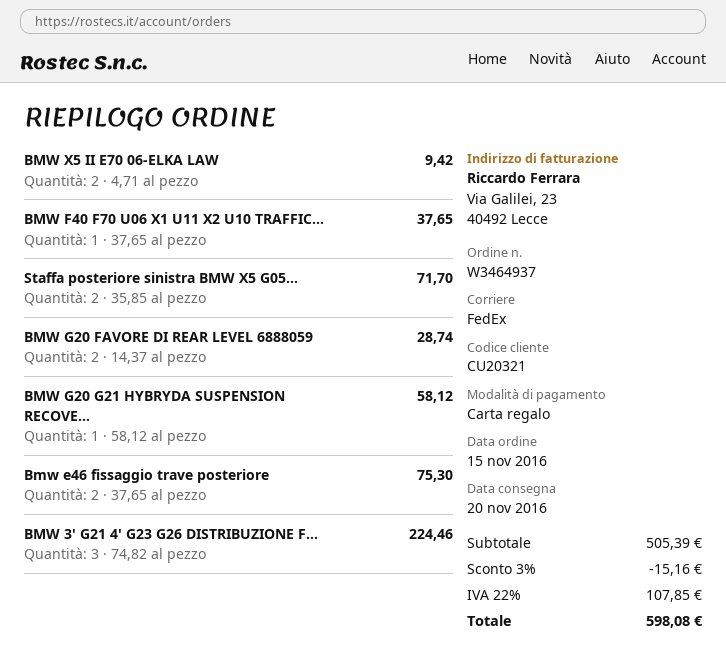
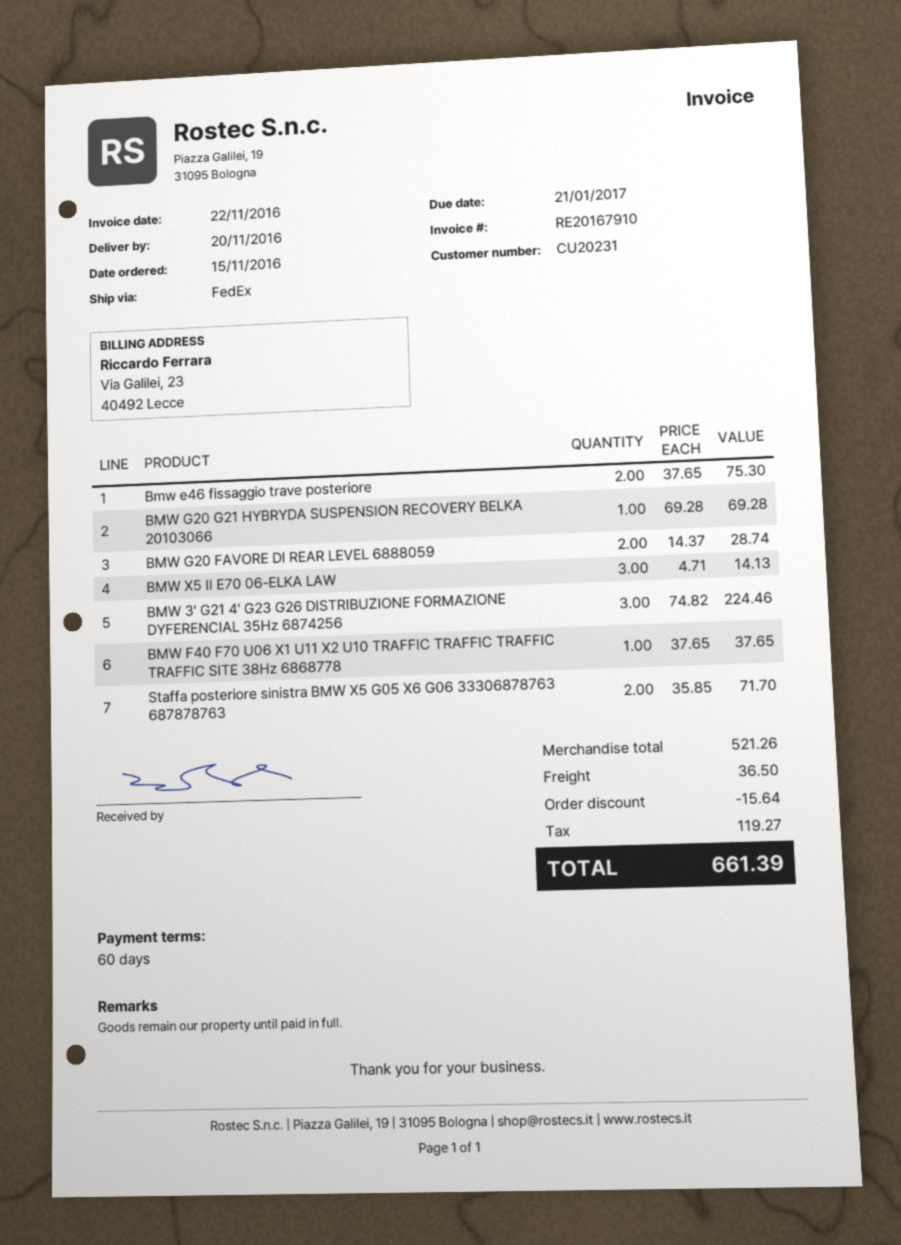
customer number: CU20321 -> CU20231
BMW X5 II E70 06-ELKA LAW: 2 x 4.71 = 9.42 -> 3 x 4.71 = 14.13
BMW G20 G21 HYBRYDA SUSPENSION RECOVE...: 1 x 58.12 = 58.12 -> 1 x 69.28 = 69.28
subtotal: 505.39 -> 521.26
discount: 15.16 -> 15.64
shipping: none -> 36.50
tax: 107.85 -> 119.27
total: 598.08 -> 661.39

